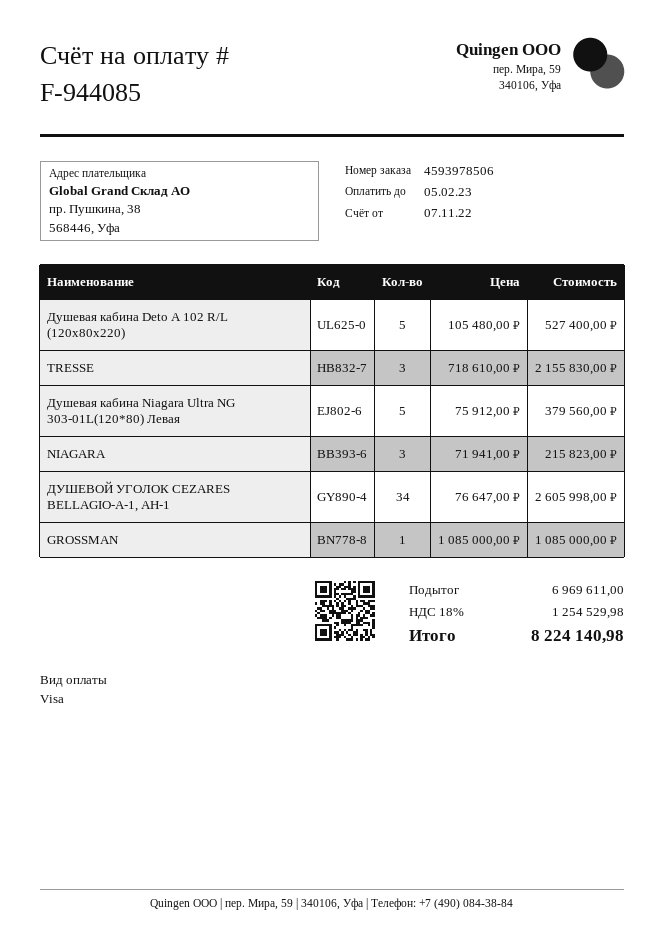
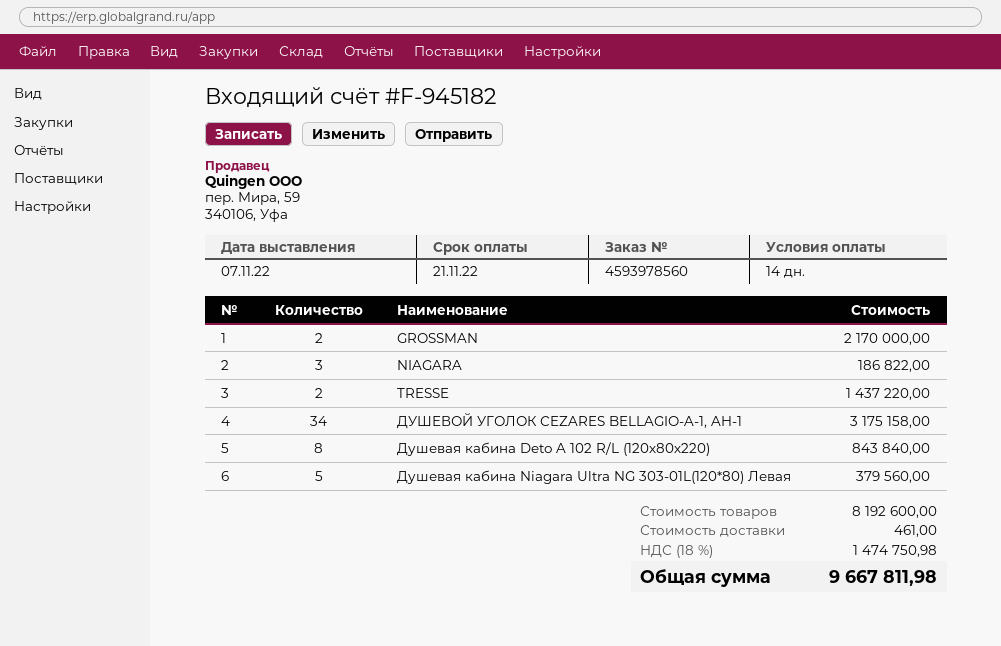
order number: 4593978506 -> 4593978560
invoice number: F-944085 -> F-945182
due date: 2023-02-05 -> 2022-11-21
Душевая кабина Deto A 102 R/L (120х80х220): 5 for 527400.00 -> 8 for 843840.00
TRESSE: 3 for 2155830.00 -> 2 for 1437220.00
NIAGARA: 3 for 215823.00 -> 3 for 186822.00
ДУШЕВОЙ УГОЛОК CEZARES BELLAGIO-A-1, AH-1: 34 for 2605998.00 -> 34 for 3175158.00
GROSSMAN: 1 for 1085000.00 -> 2 for 2170000.00
subtotal: 6969611.00 -> 8192600.00
shipping: none -> 461.00
tax: 18% = 1254529.98 -> 18% = 1474750.98
total: 8224140.98 -> 9667811.98

